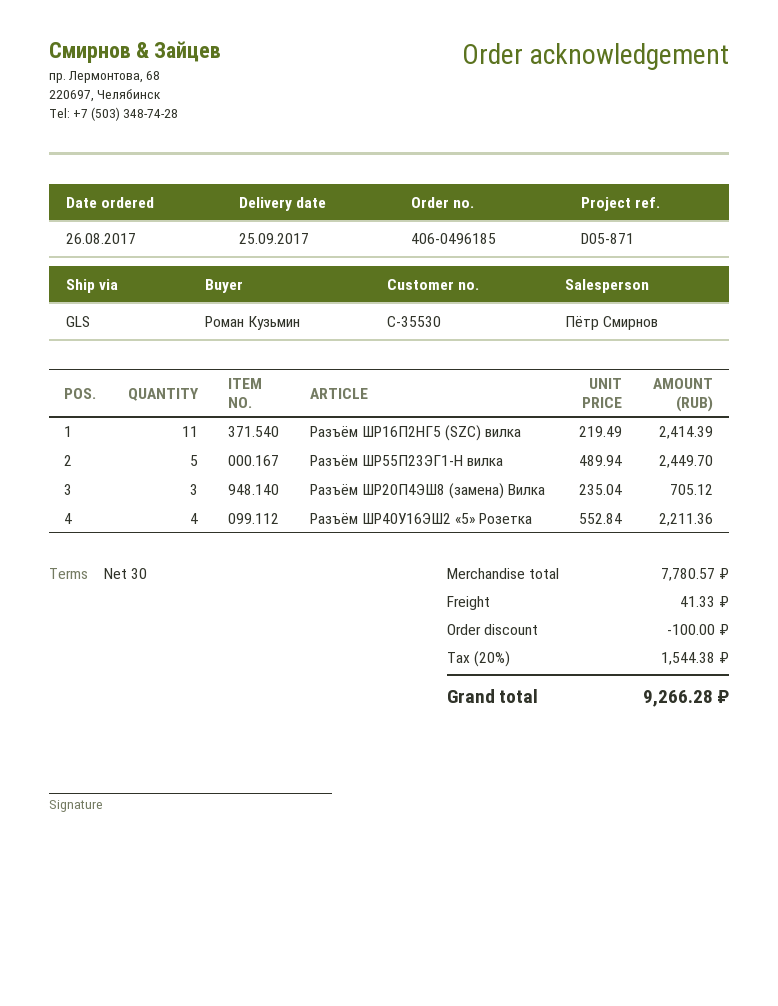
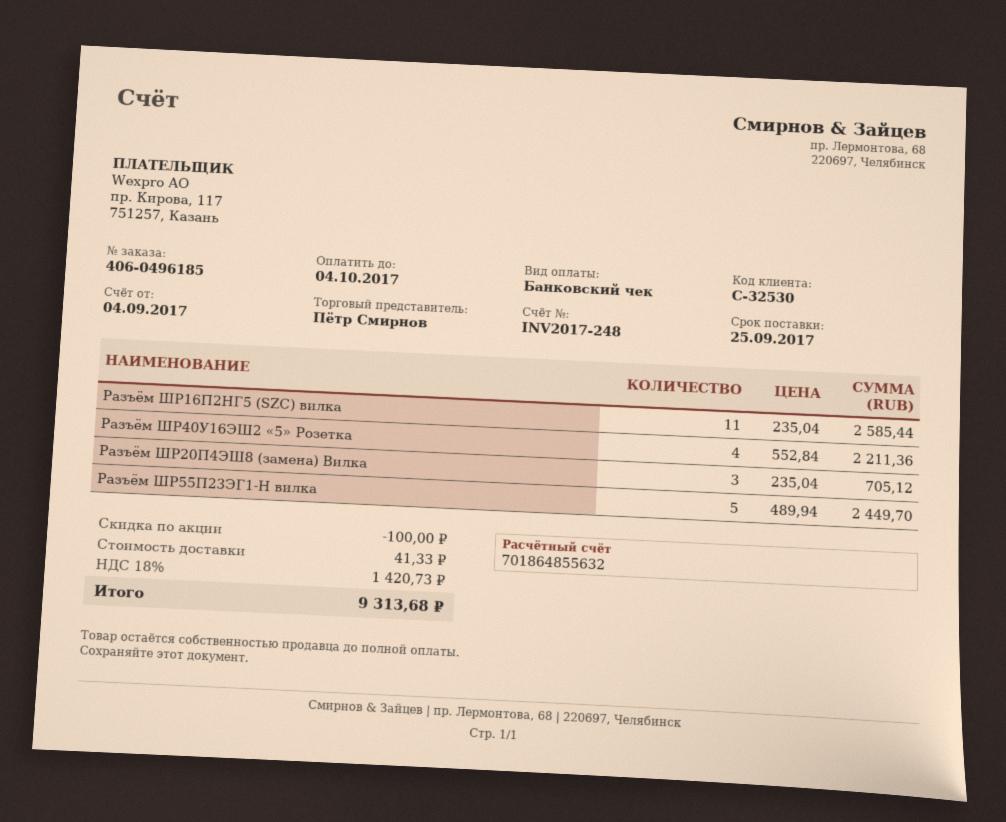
customer number: C-35530 -> C-32530
Разъём ШР16П2НГ5 (SZC) вилка: 11 x 219.49 = 2414.39 -> 11 x 235.04 = 2585.44
tax: 20% = 1544.38 -> 18% = 1420.73
total: 9266.28 -> 9313.68

